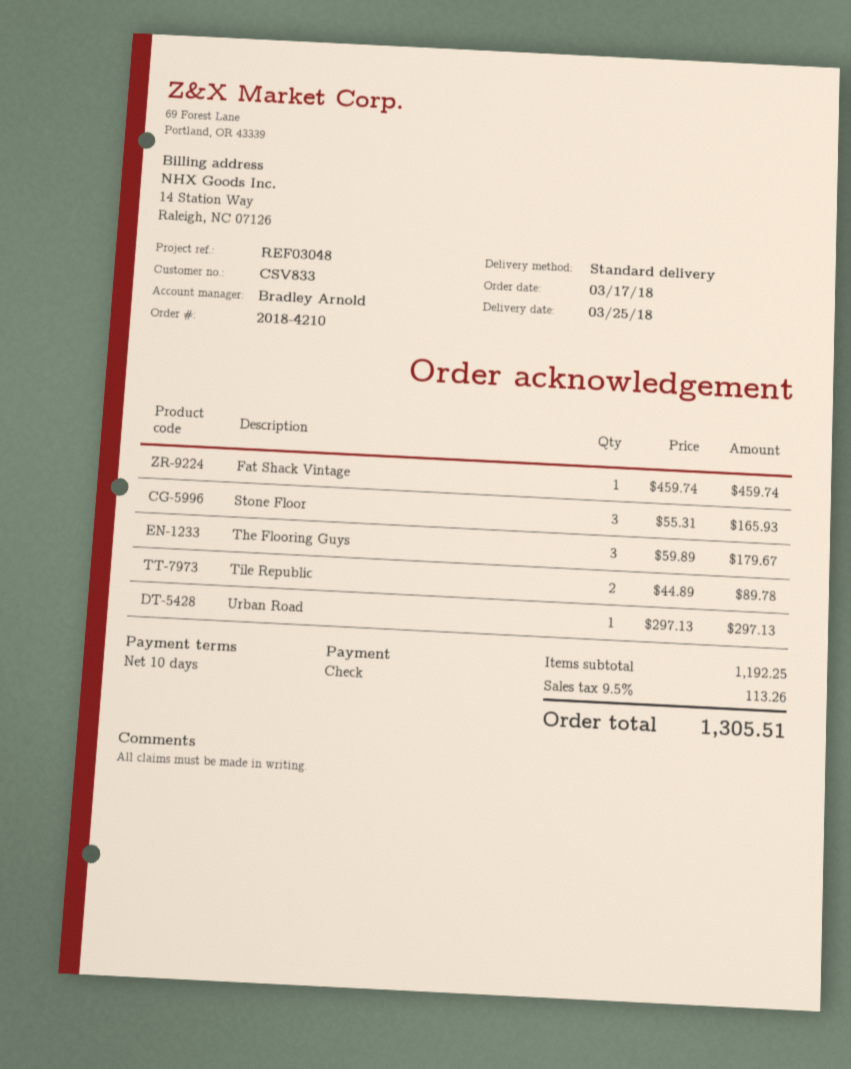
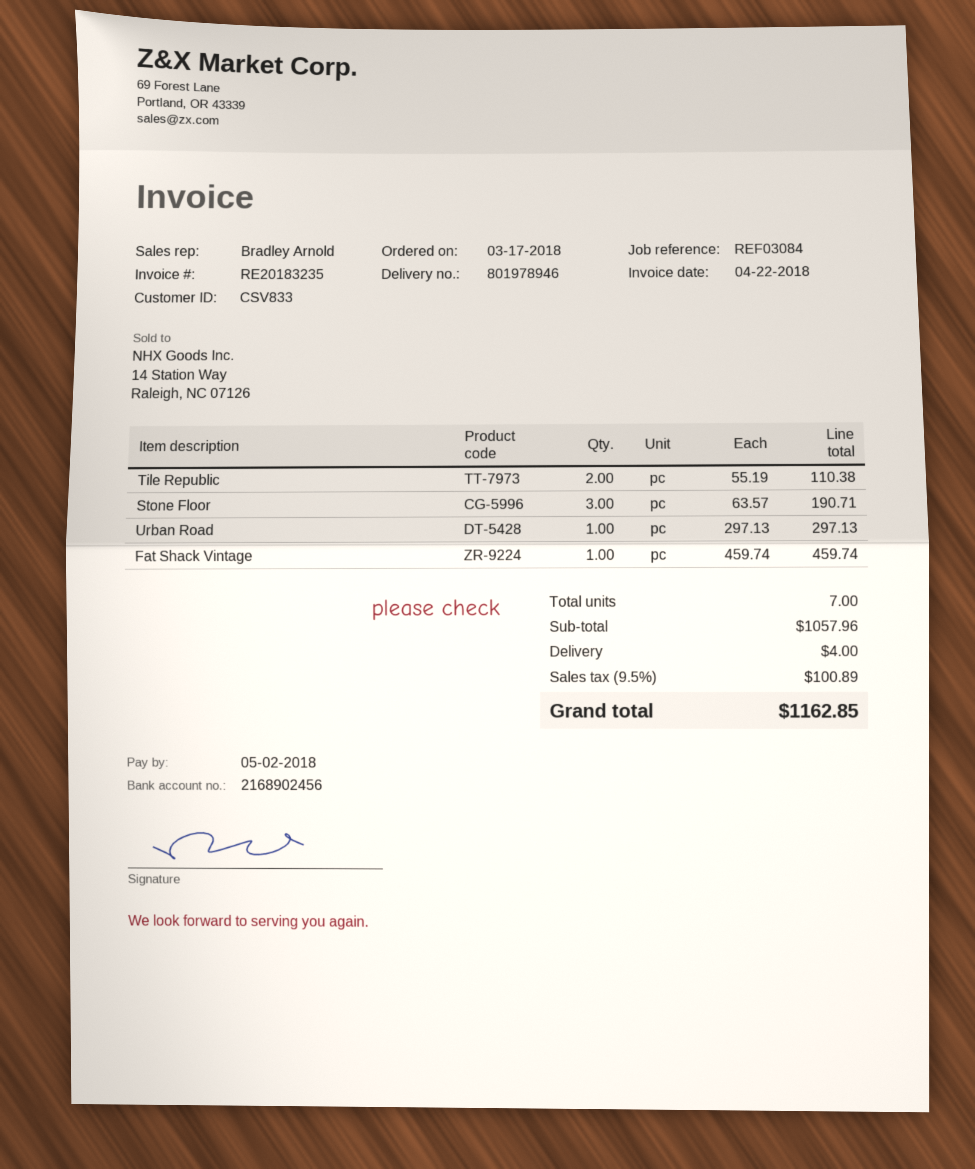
reference: REF03048 -> REF03084
Stone Floor: 3 x 55.31 = 165.93 -> 3 x 63.57 = 190.71
The Flooring Guys: 3 x 59.89 = 179.67 -> none
Tile Republic: 2 x 44.89 = 89.78 -> 2 x 55.19 = 110.38
subtotal: 1192.25 -> 1057.96
shipping: none -> 4.00
tax: 9.5% = 113.26 -> 9.5% = 100.89
total: 1305.51 -> 1162.85

